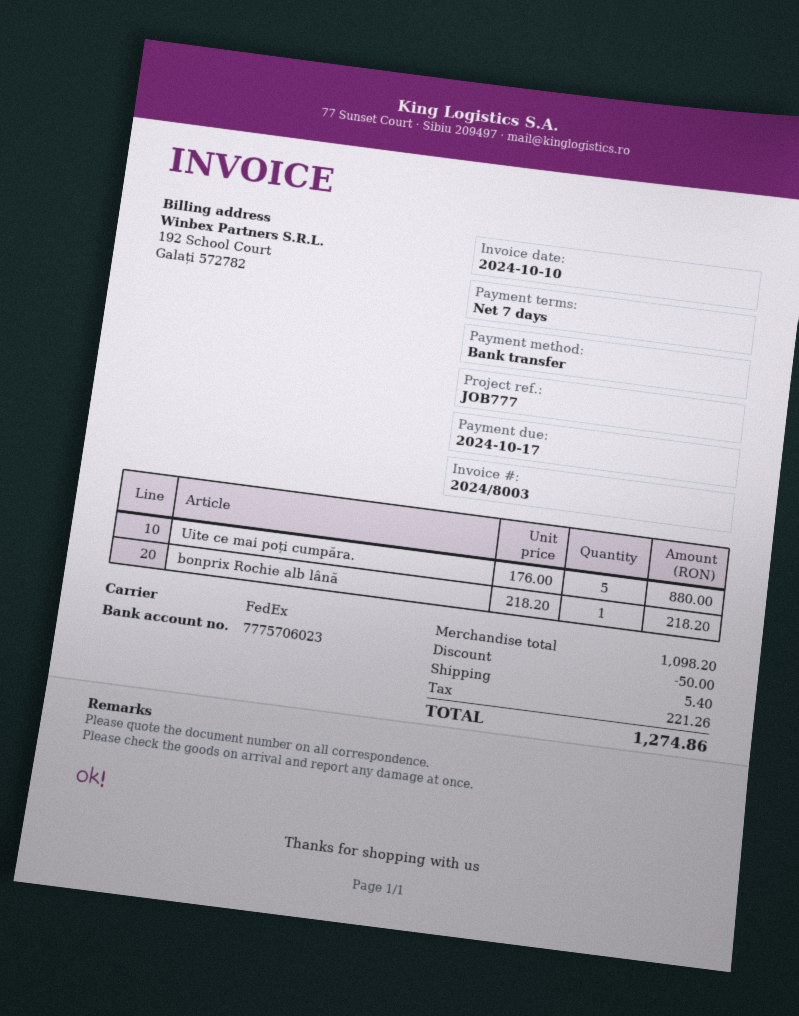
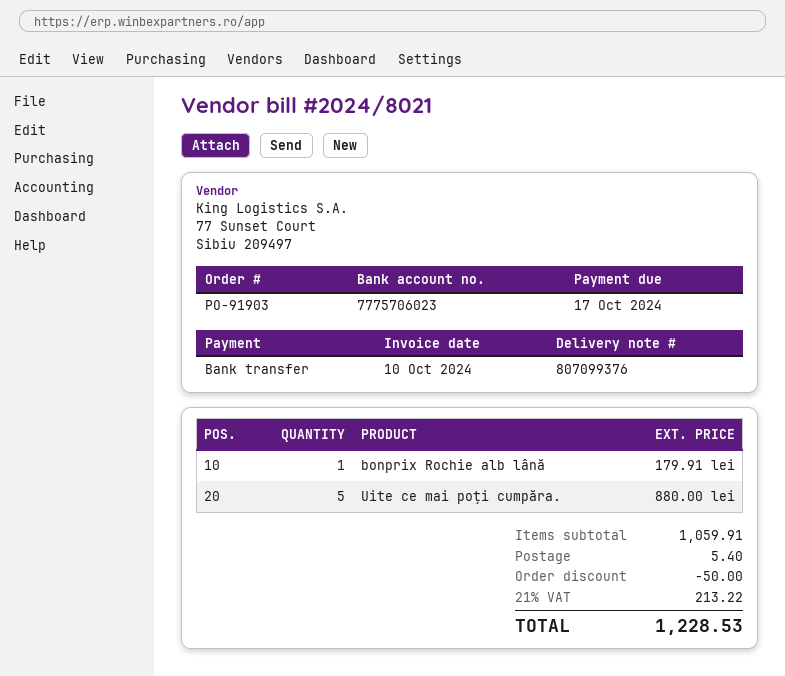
invoice number: 2024/8003 -> 2024/8021
bonprix Rochie alb lână: 1 for 218.20 -> 1 for 179.91
subtotal: 1098.20 -> 1059.91
tax: 221.26 -> 213.22
total: 1274.86 -> 1228.53

